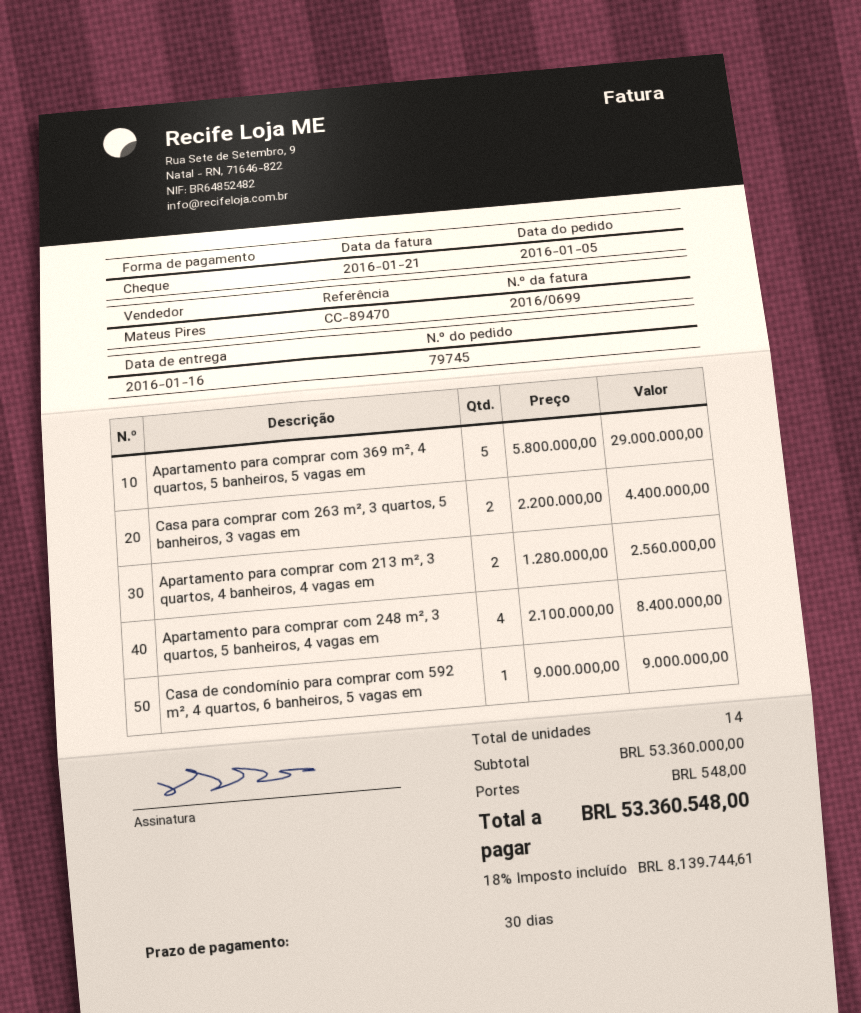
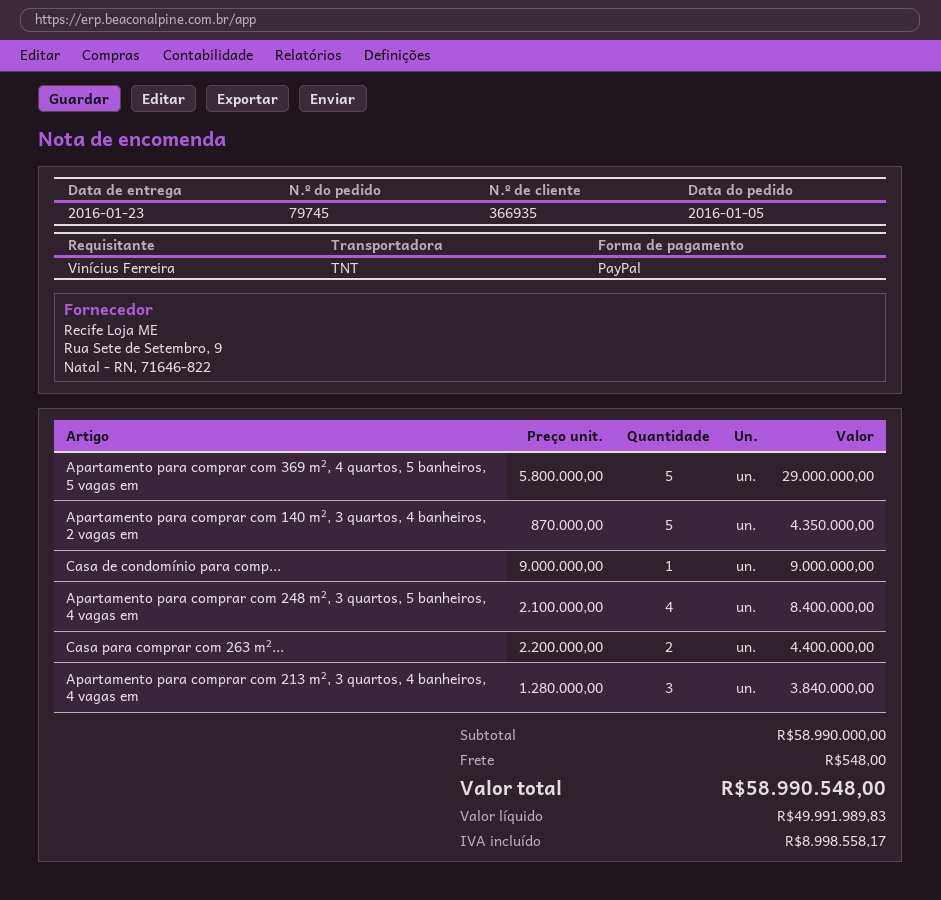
delivery date: 2016-01-16 -> 2016-01-23
payment method: cheque -> PayPal
Apartamento para comprar com 213 m², 3 quartos, 4 banheiros, 4 vagas em: 2 x 1280000.00 = 2560000.00 -> 3 x 1280000.00 = 3840000.00
Apartamento para comprar com 140 m², 3 quartos, 4 banheiros, 2 vagas em: none -> 5 x 870000.00 = 4350000.00
subtotal: 53360000.00 -> 58990000.00
tax: 8139744.61 -> 8998558.17
total: 53360548.00 -> 58990548.00

